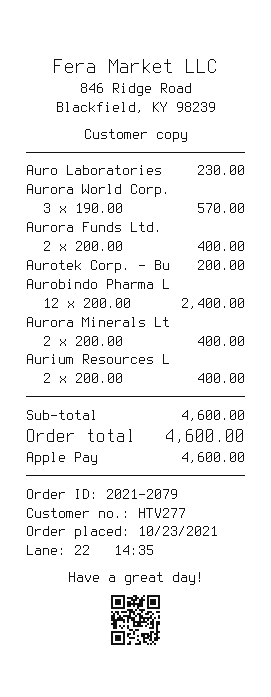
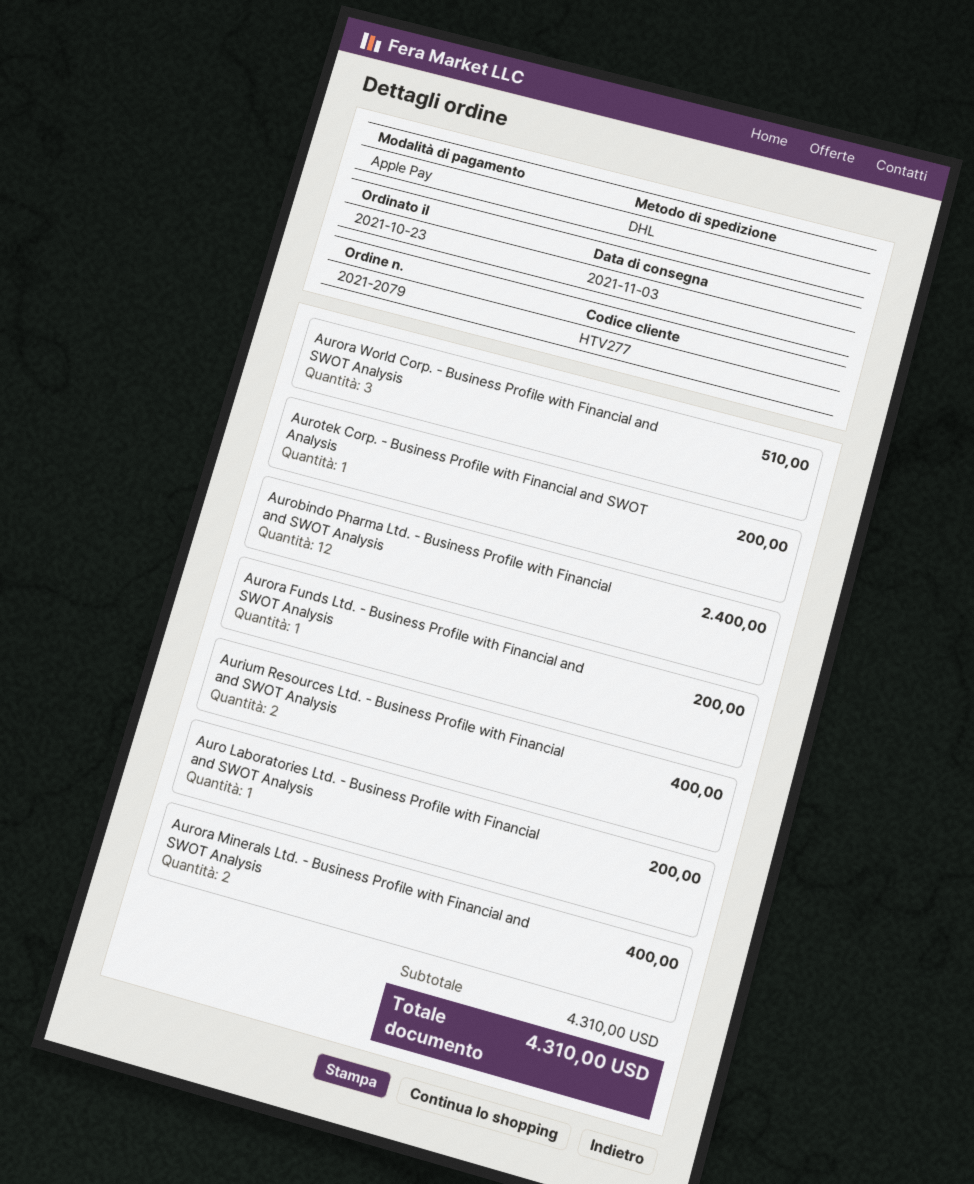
Auro Laboratories: 1 for 230.00 -> 1 for 200.00
Aurora World Corp.: 3 for 570.00 -> 3 for 510.00
Aurora Funds Ltd.: 2 for 400.00 -> 1 for 200.00
subtotal: 4600.00 -> 4310.00
total: 4600.00 -> 4310.00

